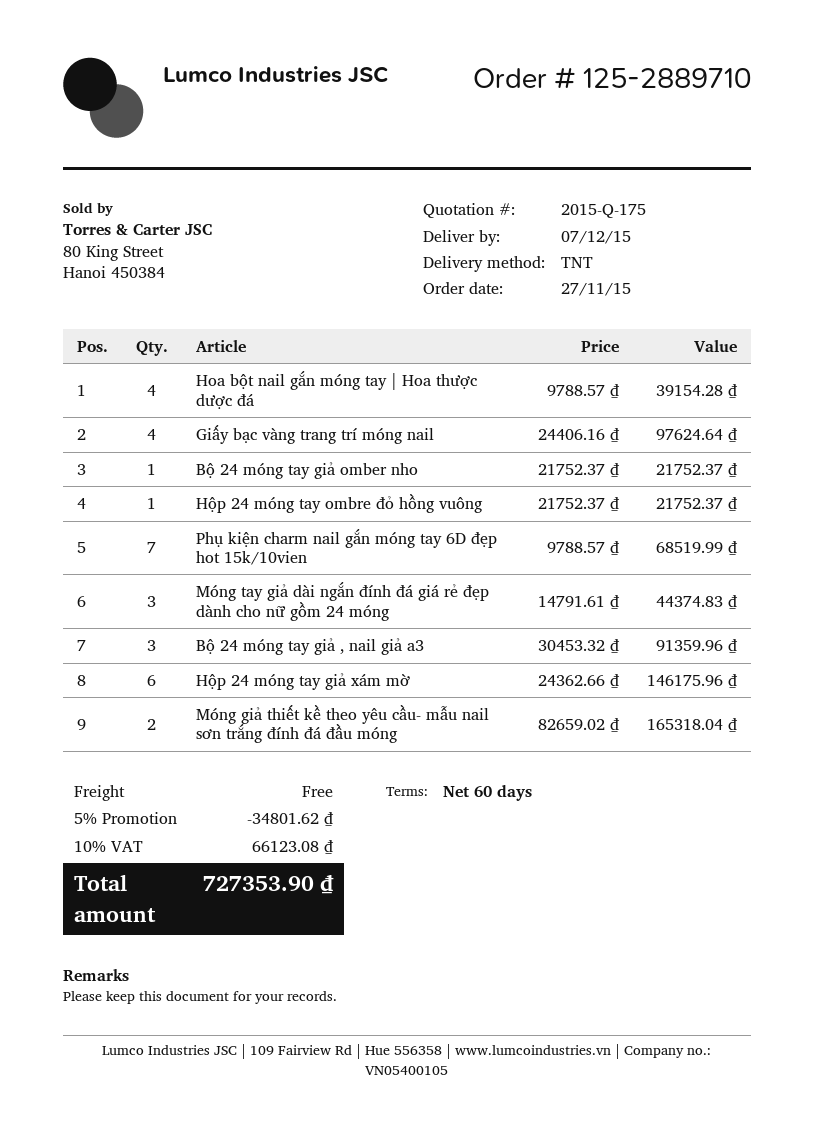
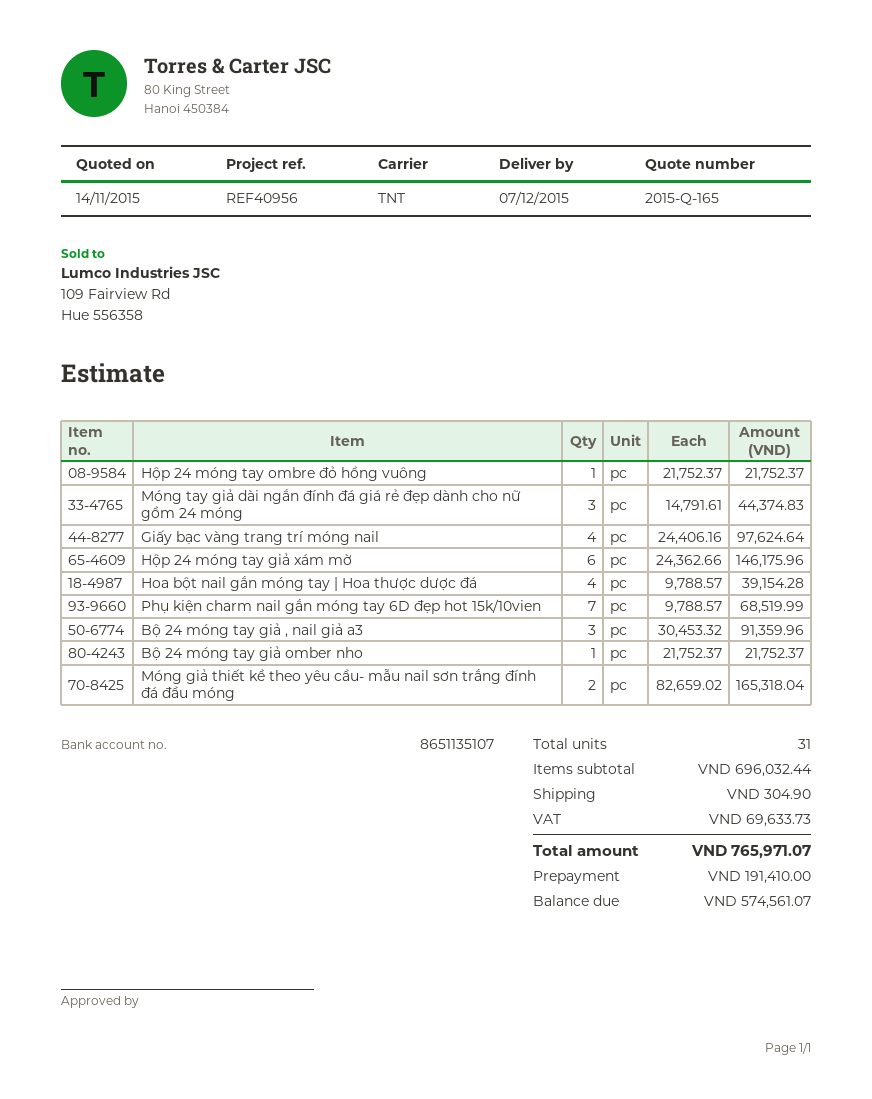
quote number: 2015-Q-175 -> 2015-Q-165
discount: 5% = 34801.62 -> none
shipping: 0.00 -> 304.90
tax: 66123.08 -> 69633.73
total: 727353.90 -> 765971.07

